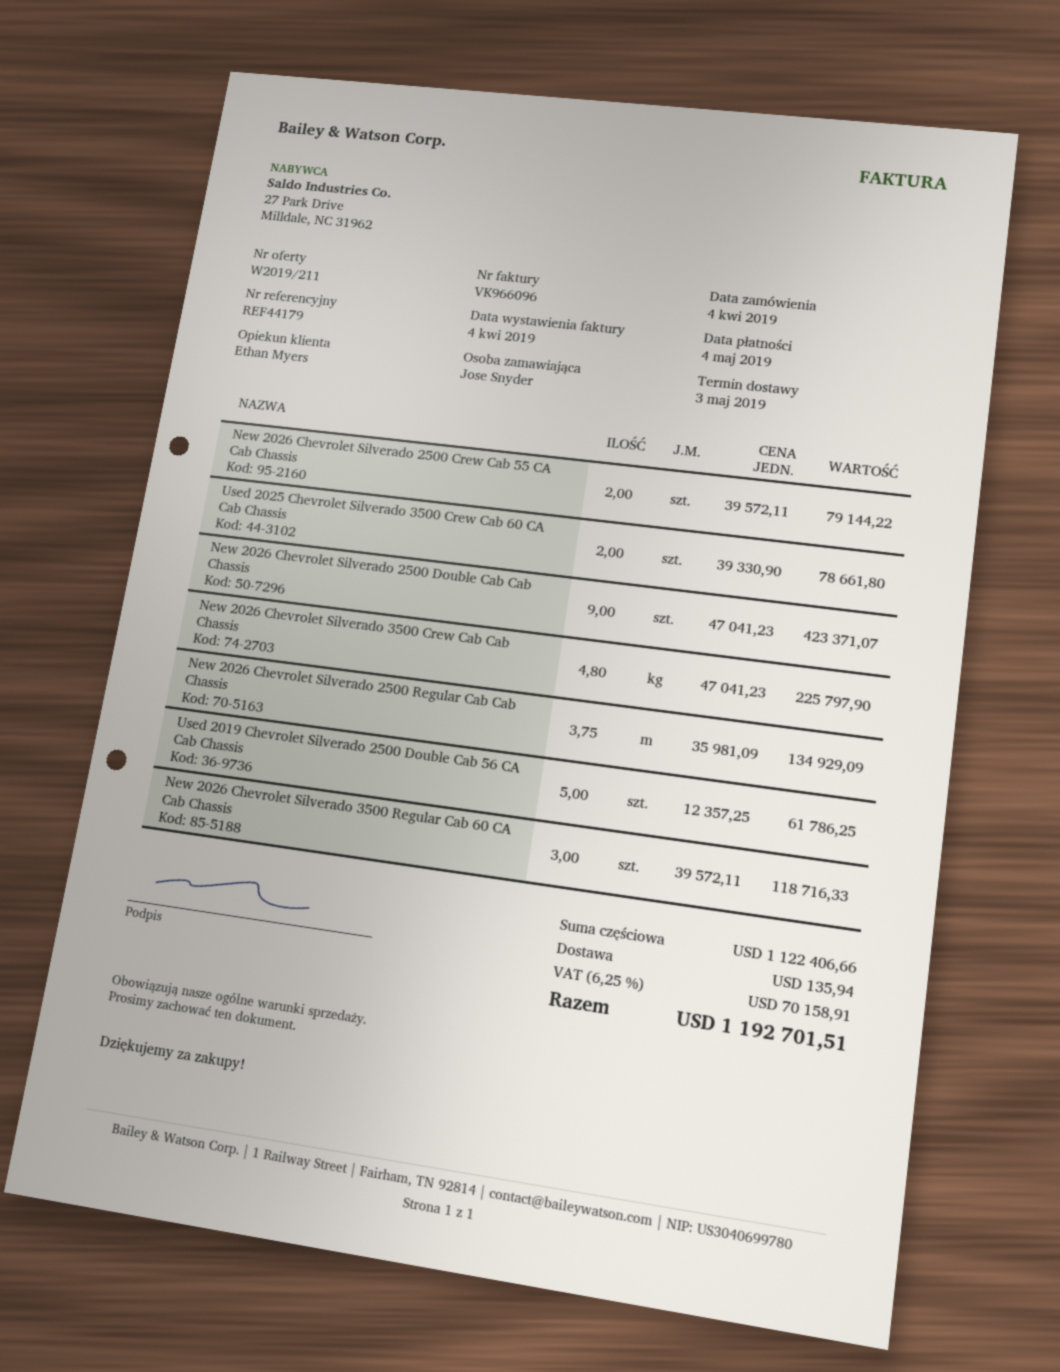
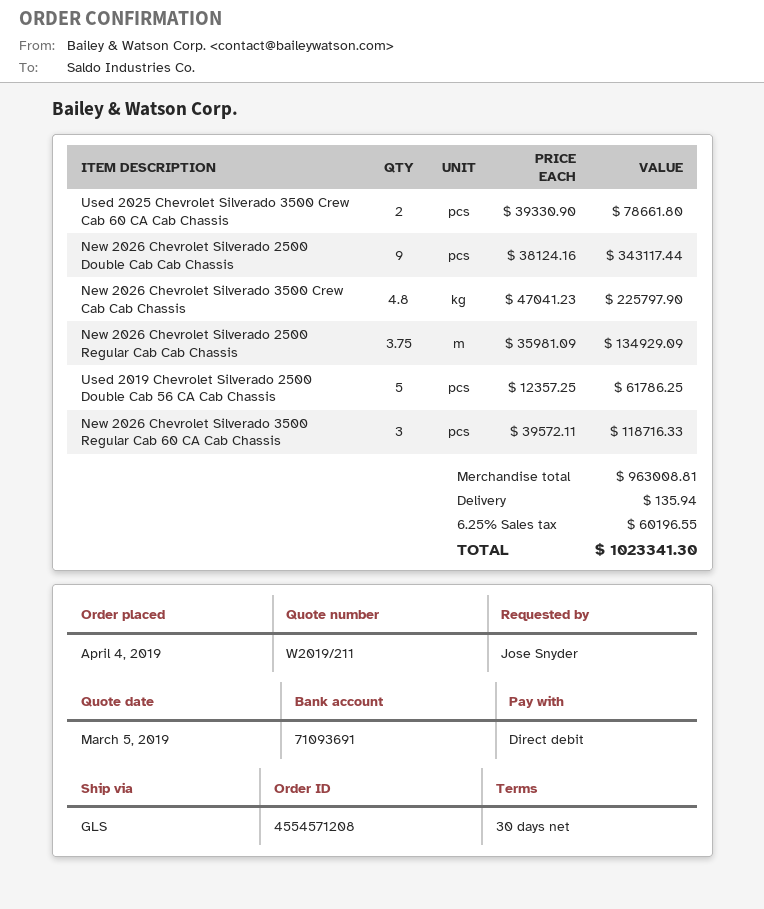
New 2026 Chevrolet Silverado 2500 Crew Cab 55 CA Cab Chassis: 2 x 39572.11 = 79144.22 -> none
New 2026 Chevrolet Silverado 2500 Double Cab Cab Chassis: 9 x 47041.23 = 423371.07 -> 9 x 38124.16 = 343117.44
subtotal: 1122406.66 -> 963008.81
tax: 6.25% = 70158.91 -> 6.25% = 60196.55
total: 1192701.51 -> 1023341.30

